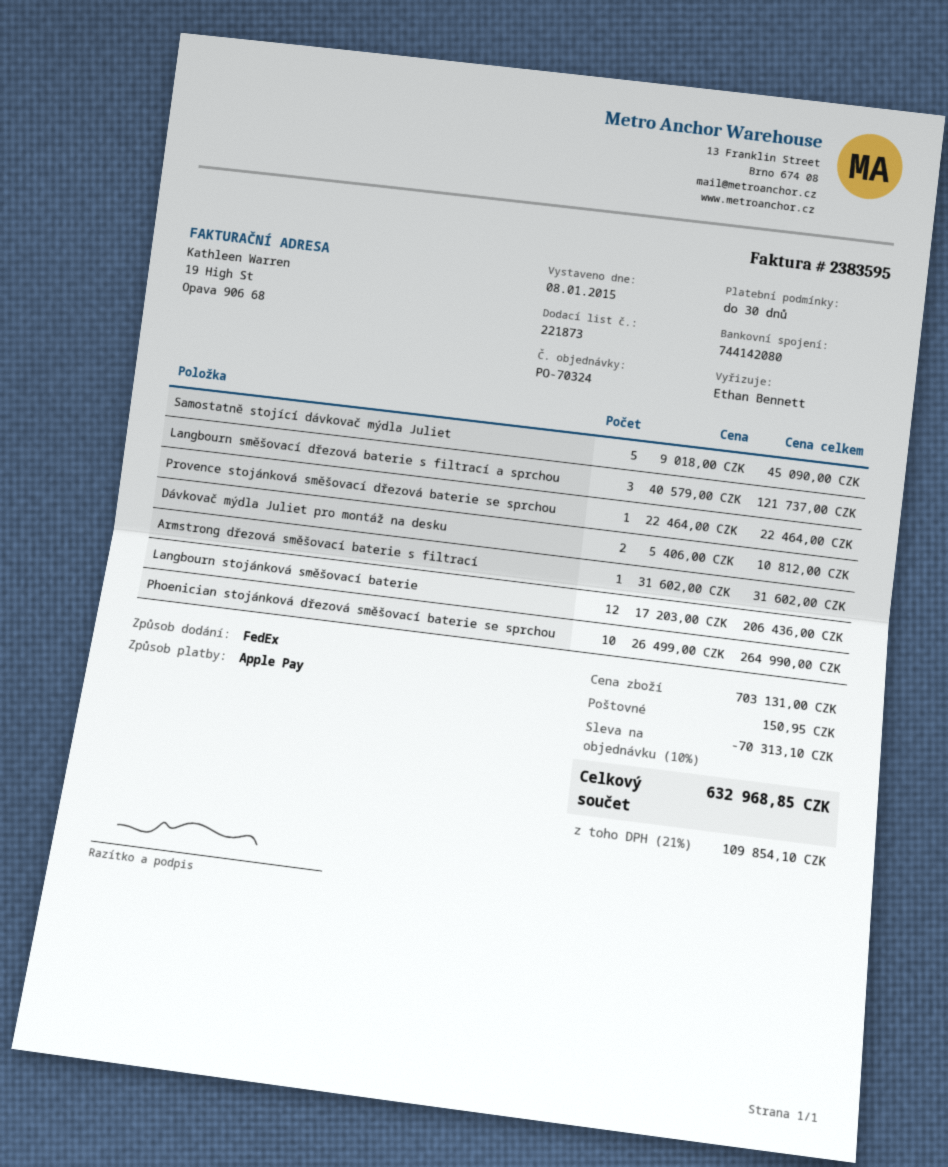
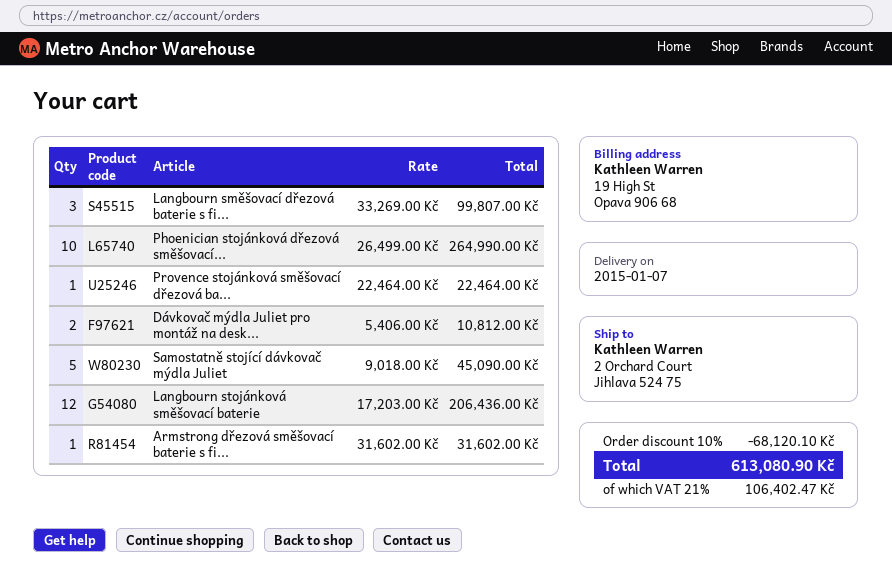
Langbourn směšovací dřezová baterie s filtrací a sprchou: 3 x 40579.00 = 121737.00 -> 3 x 33269.00 = 99807.00
discount: 10% = 70313.10 -> 10% = 68120.10
shipping: 150.95 -> none
tax: 21% = 109854.10 -> 21% = 106402.47
total: 632968.85 -> 613080.90

